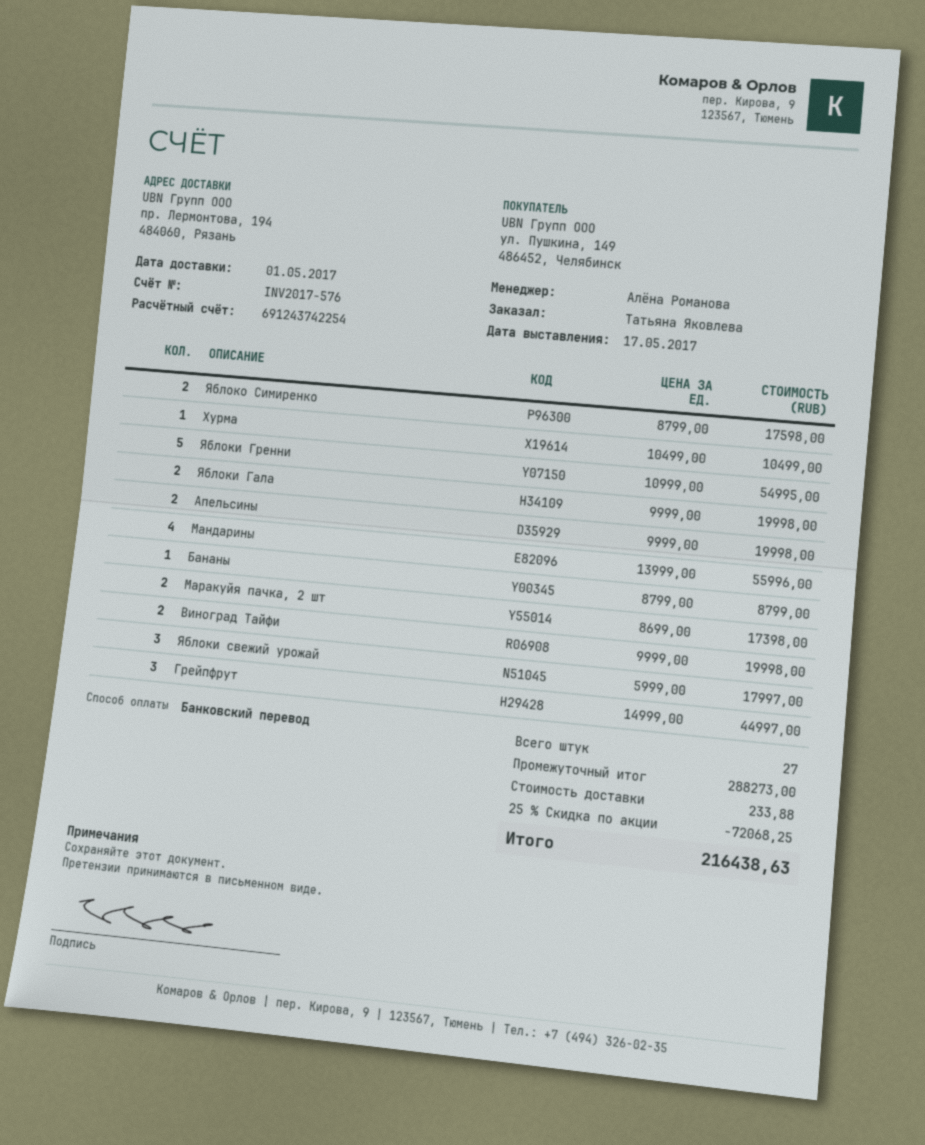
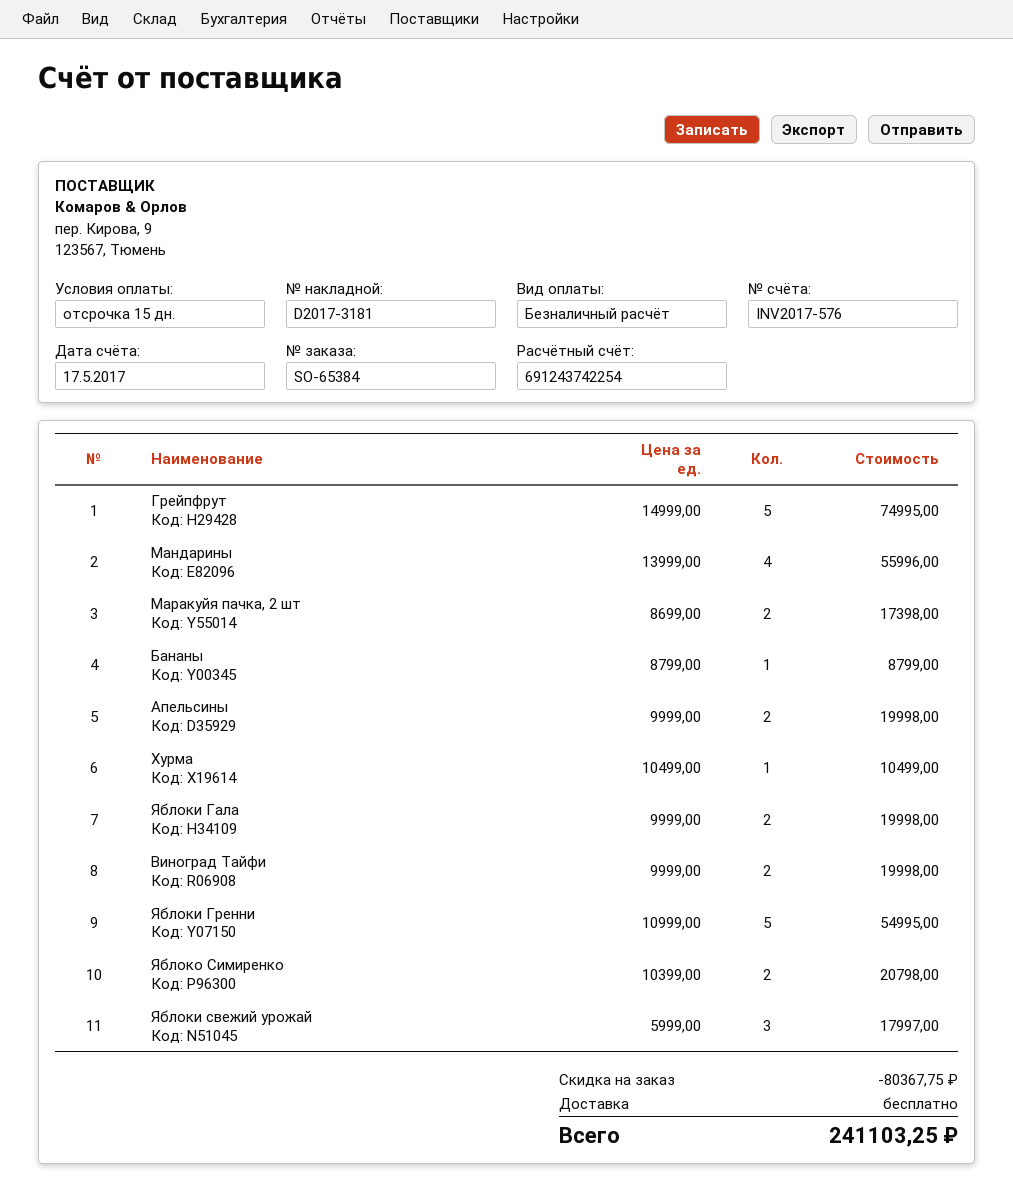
Яблоко Симиренко: 2 x 8799.00 = 17598.00 -> 2 x 10399.00 = 20798.00
Грейпфрут: 3 x 14999.00 = 44997.00 -> 5 x 14999.00 = 74995.00
discount: 72068.25 -> 80367.75
shipping: 233.88 -> 0.00
total: 216438.63 -> 241103.25

